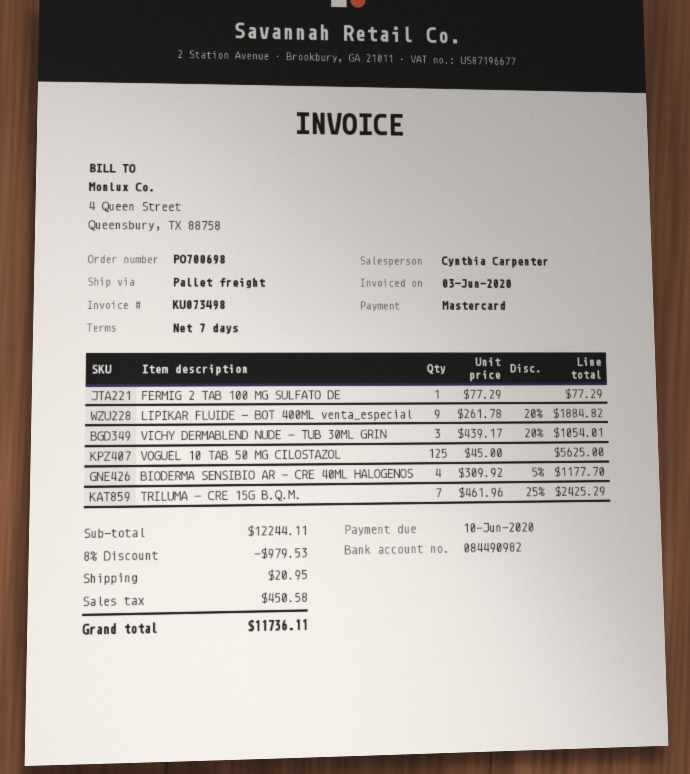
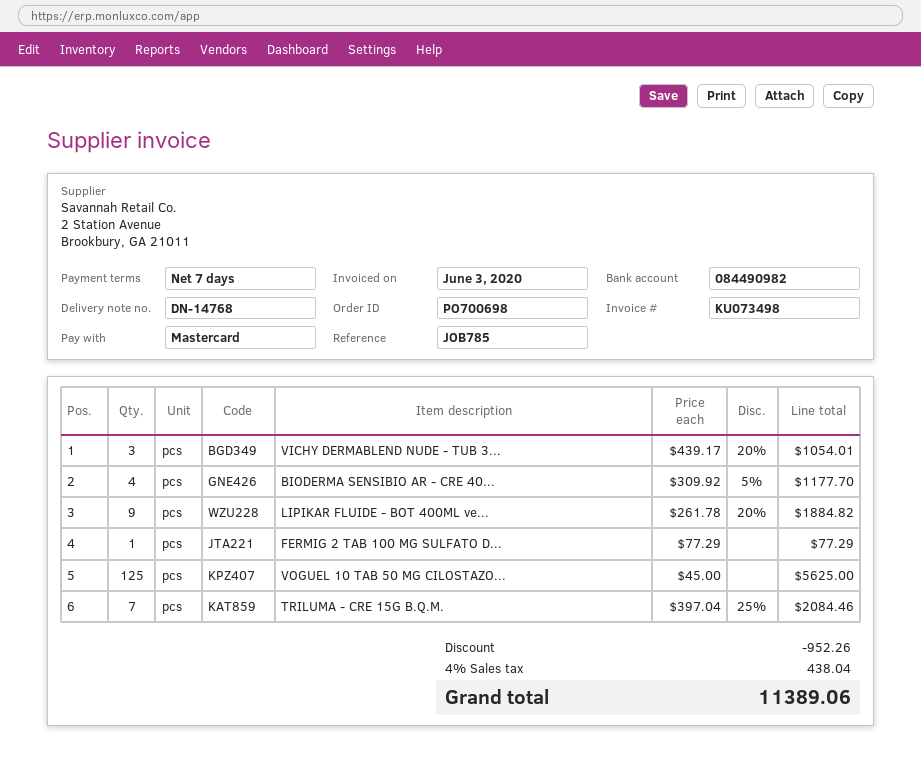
TRILUMA - CRE 15G B.Q.M.: 7 x 461.96 - 25% = 2425.29 -> 7 x 397.04 - 25% = 2084.46
discount: 979.53 -> 952.26
shipping: 20.95 -> none
tax: 450.58 -> 438.04
total: 11736.11 -> 11389.06

